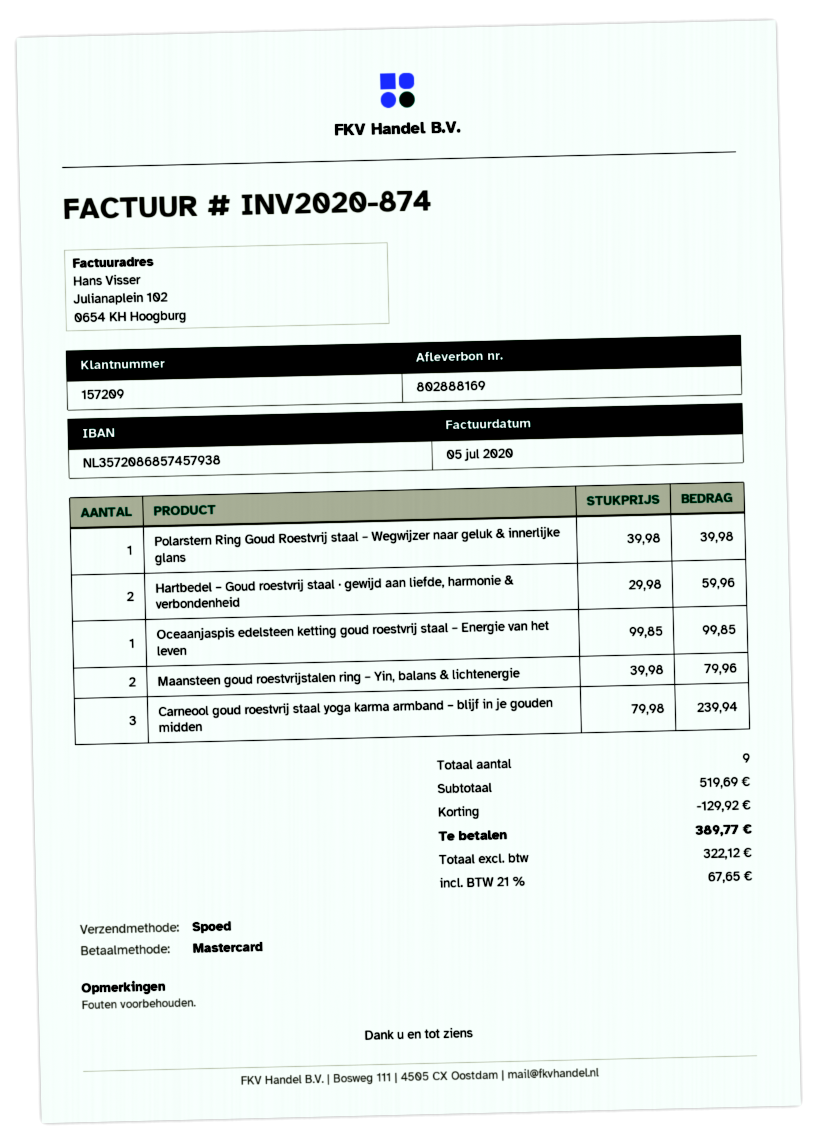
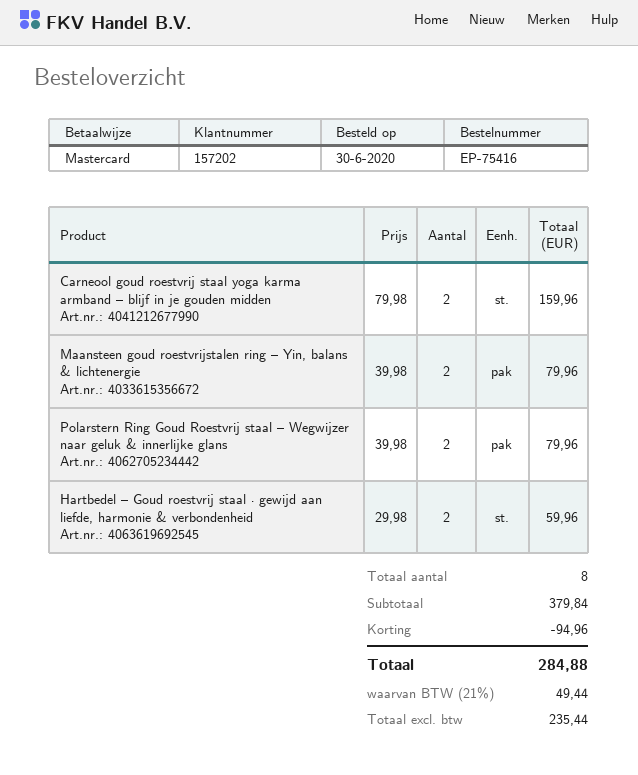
customer number: 157209 -> 157202
Polarstern Ring Goud Roestvrij staal – Wegwijzer naar geluk & innerlijke glans: 1 x 39.98 = 39.98 -> 2 x 39.98 = 79.96
Oceaanjaspis edelsteen ketting goud roestvrij staal – Energie van het leven: 1 x 99.85 = 99.85 -> none
Carneool goud roestvrij staal yoga karma armband – blijf in je gouden midden: 3 x 79.98 = 239.94 -> 2 x 79.98 = 159.96
total quantity: 9 -> 8
subtotal: 519.69 -> 379.84
discount: 129.92 -> 94.96
net: 322.12 -> 235.44
tax: 21% = 67.65 -> 21% = 49.44
total: 389.77 -> 284.88

